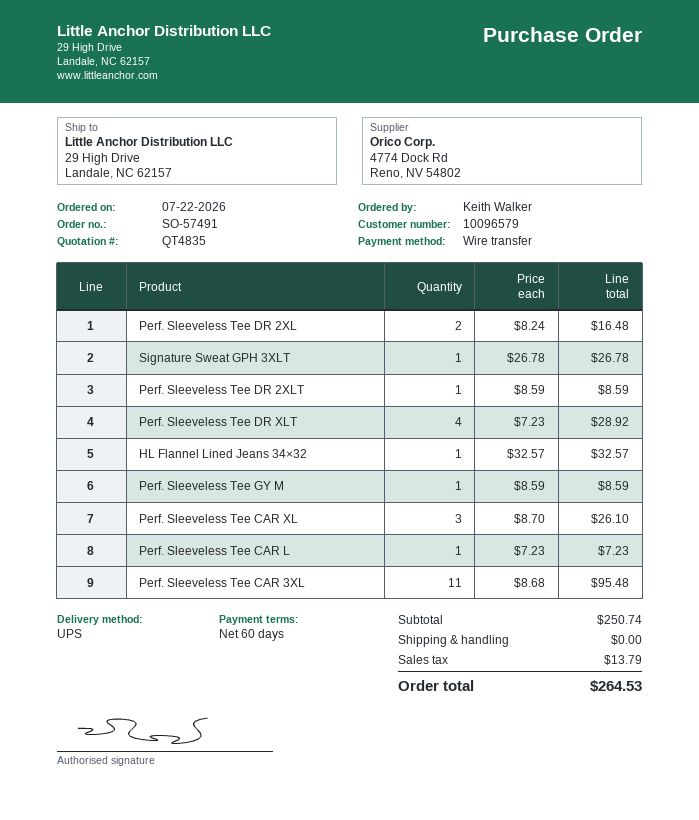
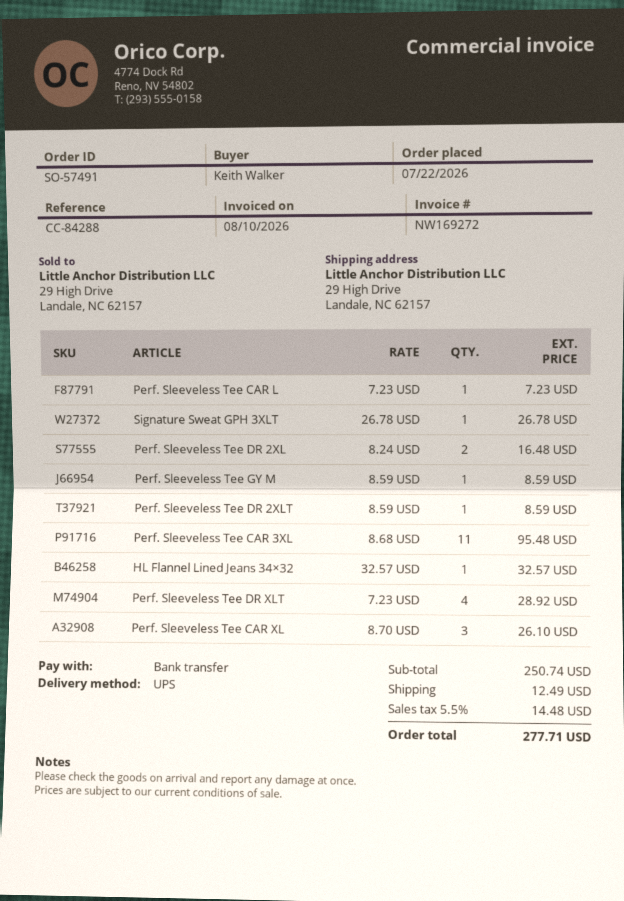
shipping: 0.00 -> 12.49
tax: 13.79 -> 14.48
total: 264.53 -> 277.71

